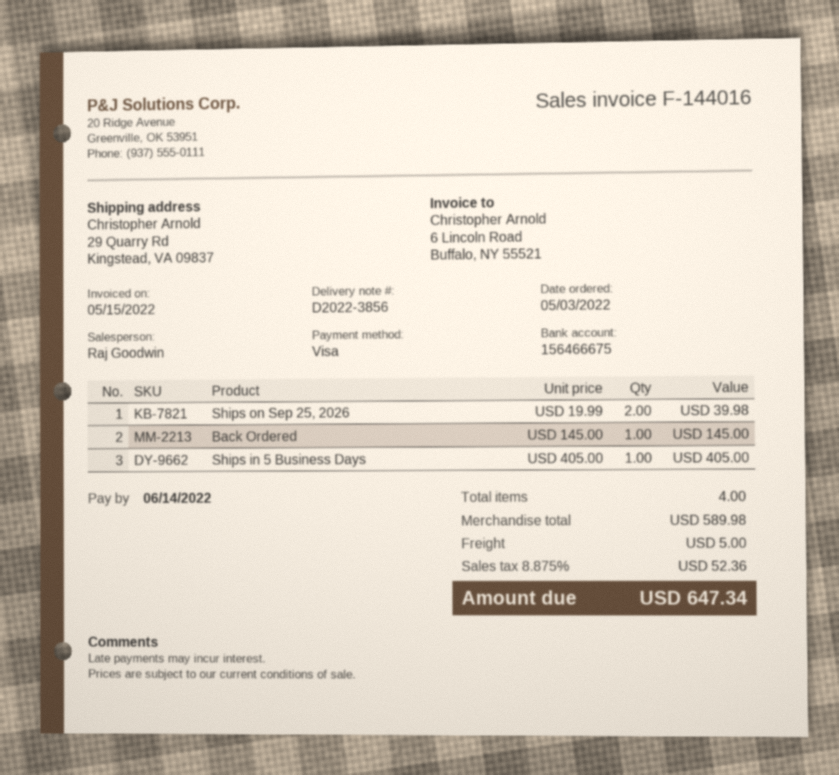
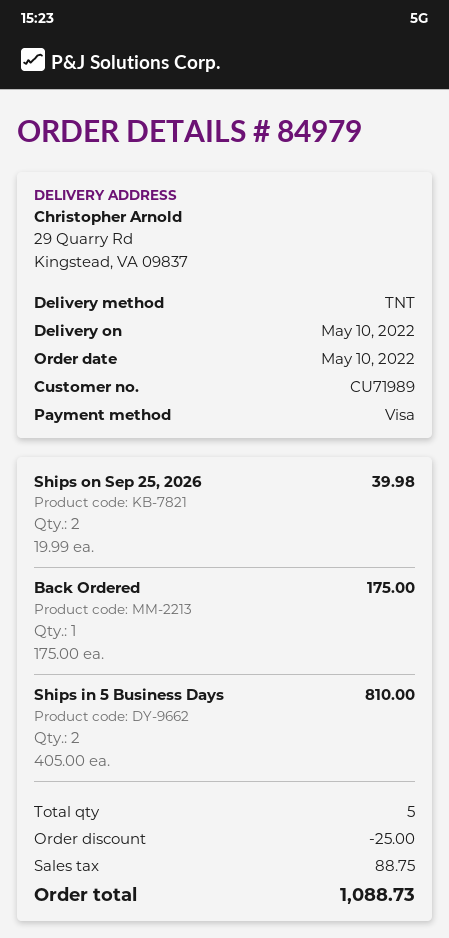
order date: 2022-05-03 -> 2022-05-10
Back Ordered: 1 x 145.00 = 145.00 -> 1 x 175.00 = 175.00
Ships in 5 Business Days: 1 x 405.00 = 405.00 -> 2 x 405.00 = 810.00
total quantity: 4 -> 5
discount: none -> 25.00
shipping: 5.00 -> none
tax: 52.36 -> 88.75
total: 647.34 -> 1088.73

